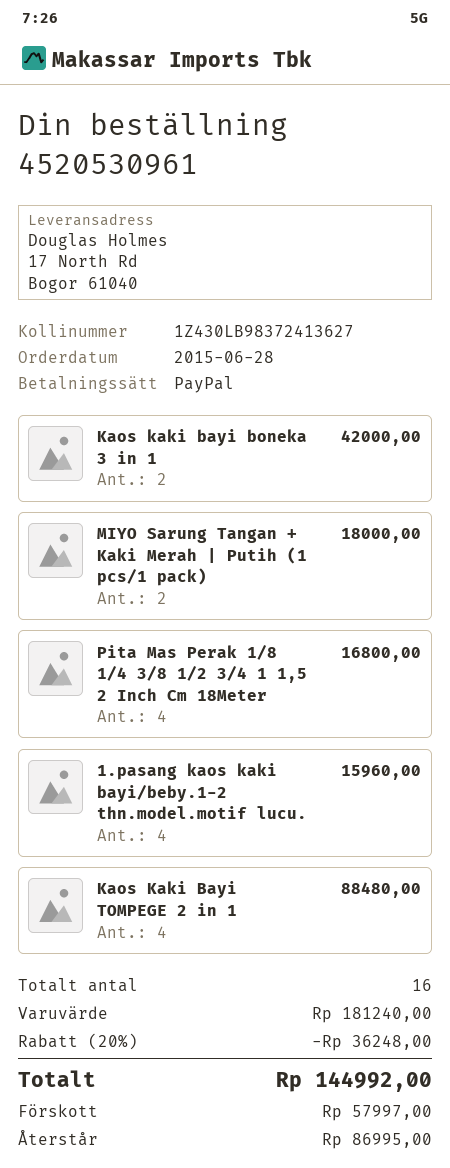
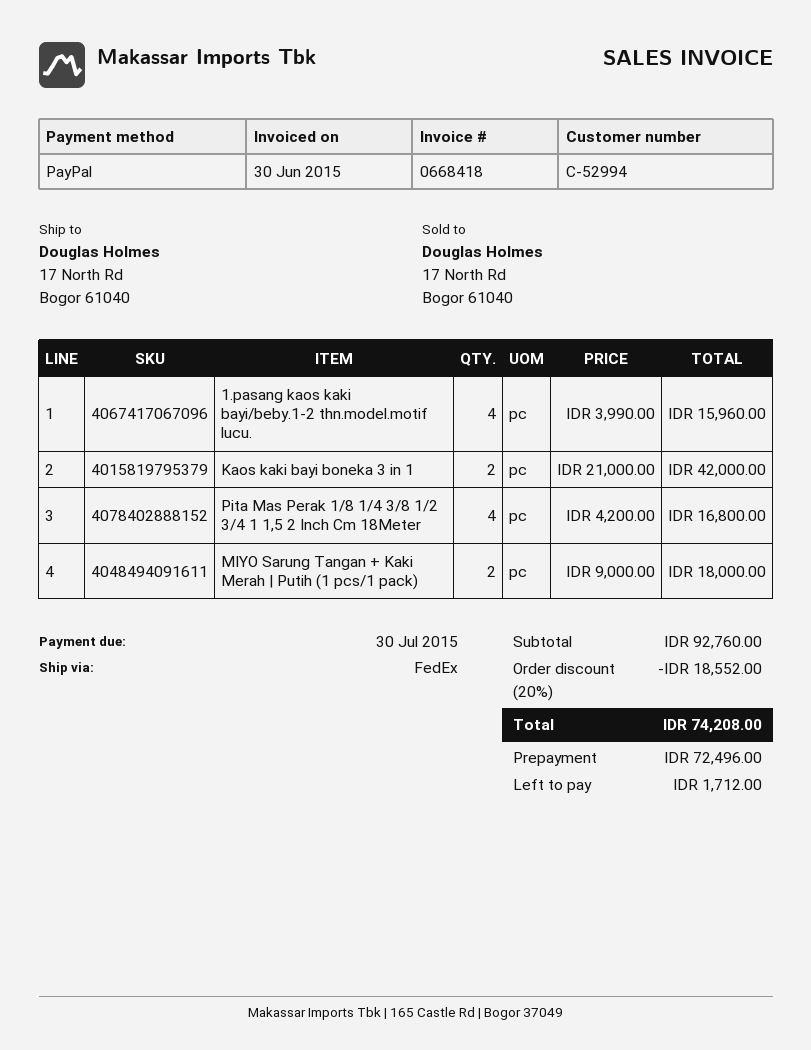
Kaos Kaki Bayi TOMPEGE 2 in 1: 4 for 88480.00 -> none
subtotal: 181240.00 -> 92760.00
discount: 20% = 36248.00 -> 20% = 18552.00
total: 144992.00 -> 74208.00
deposit: 57997.00 -> 72496.00
balance: 86995.00 -> 1712.00

